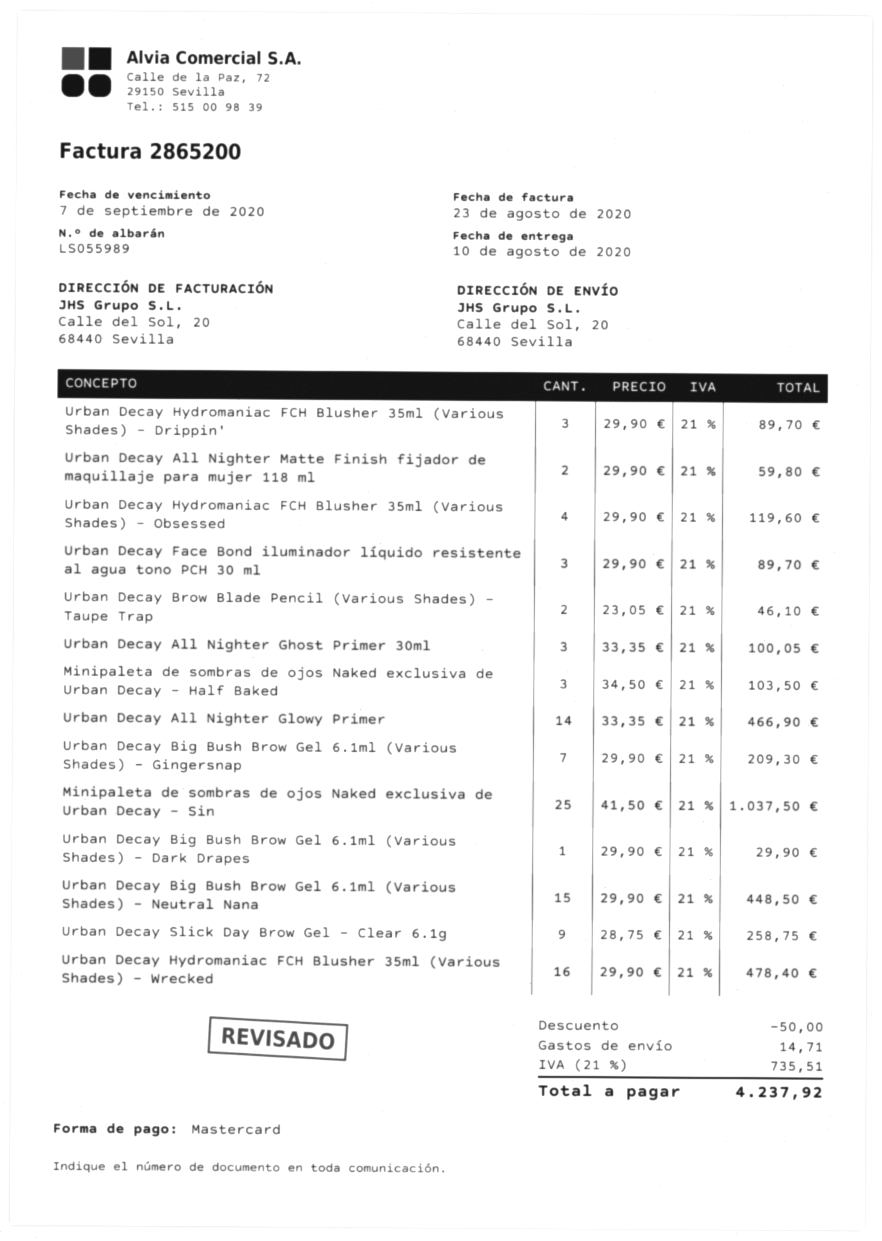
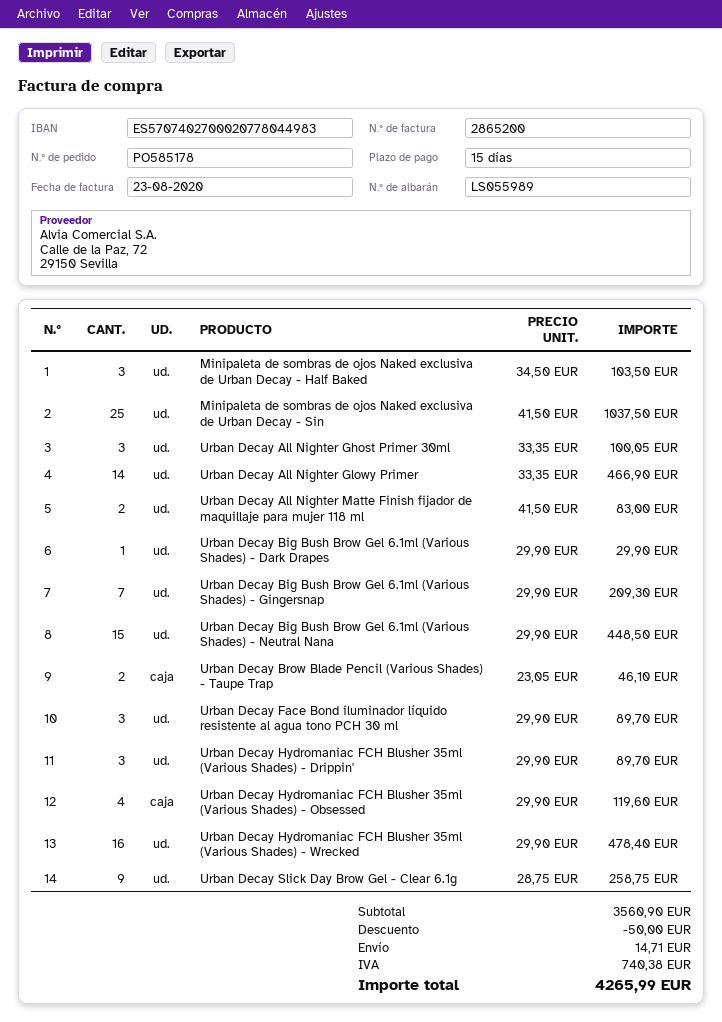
Urban Decay All Nighter Matte Finish fijador de maquillaje para mujer 118 ml: 2 x 29.90 = 59.80 -> 2 x 41.50 = 83.00
tax: 735.51 -> 740.38
total: 4237.92 -> 4265.99

